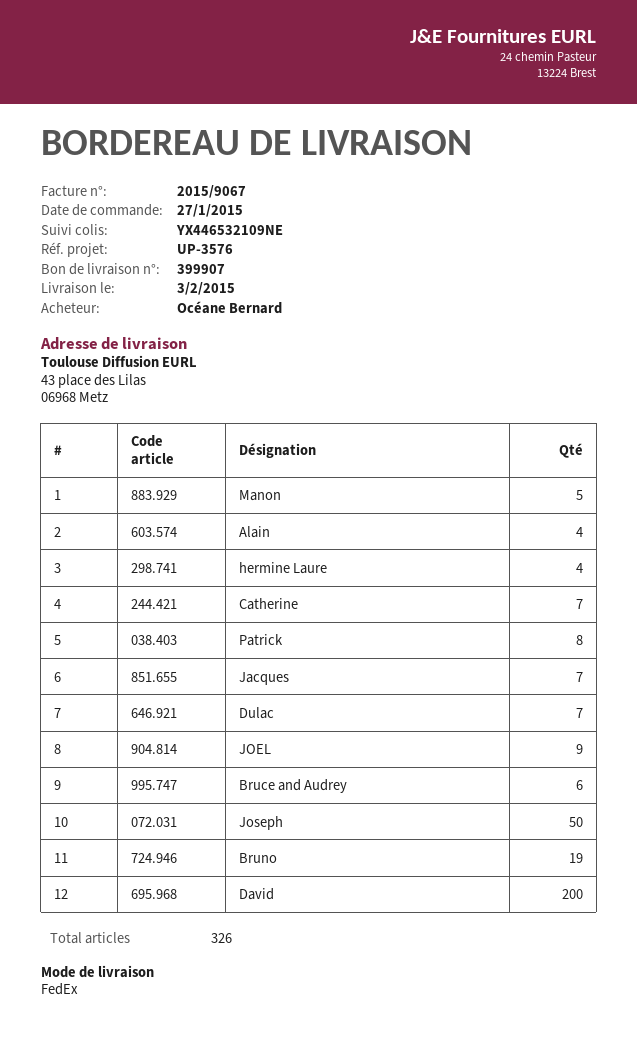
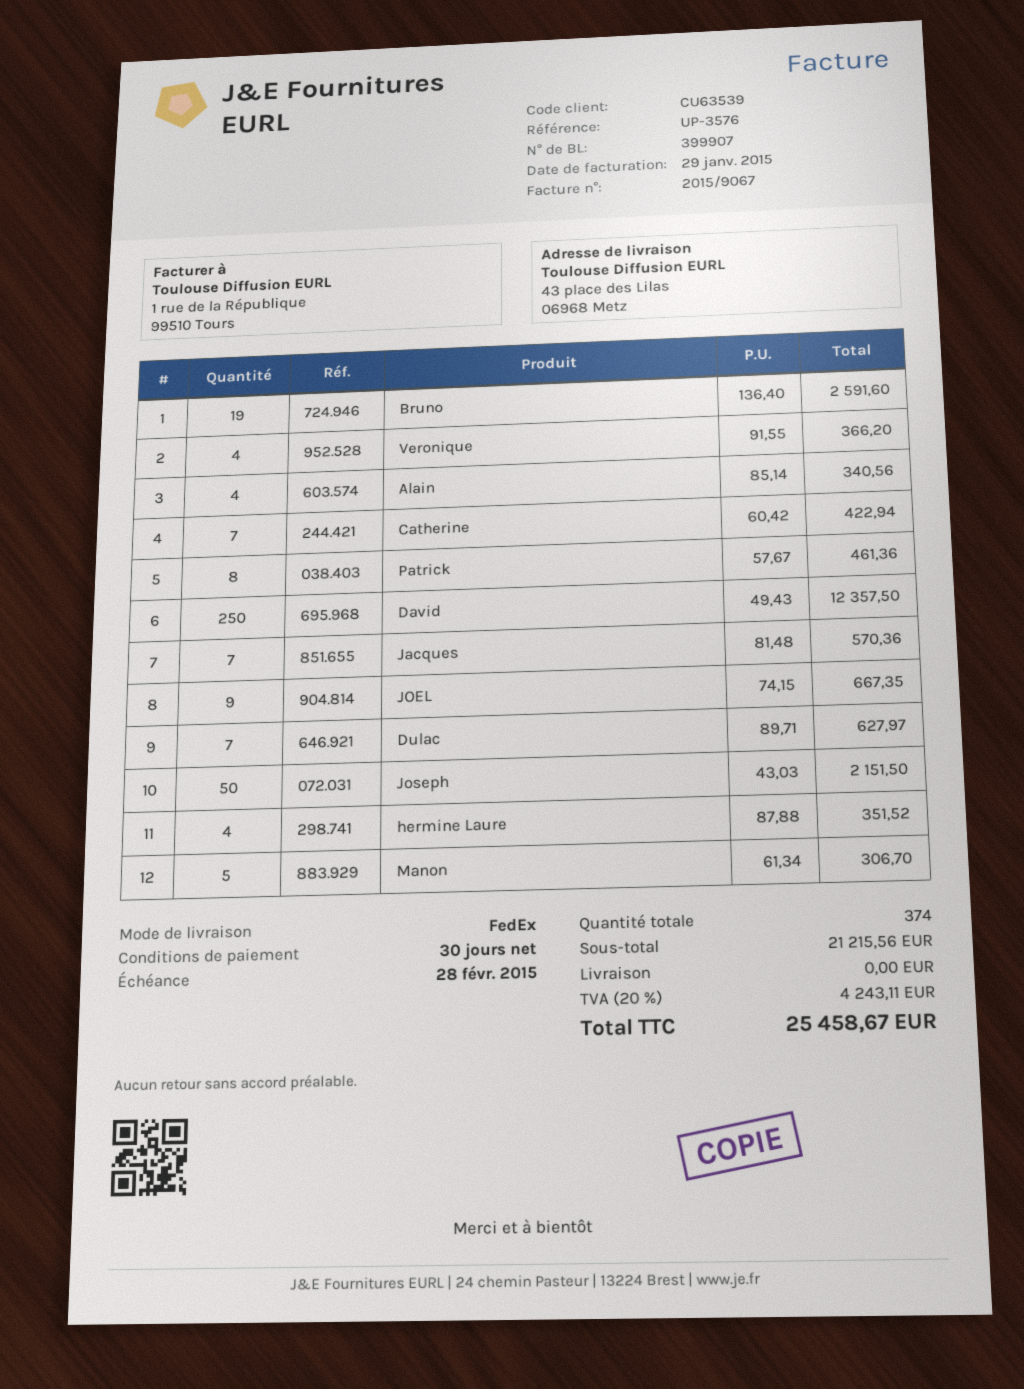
Bruce and Audrey: 6 -> none
David: 200 -> 250
Veronique: none -> 4
total quantity: 326 -> 374

